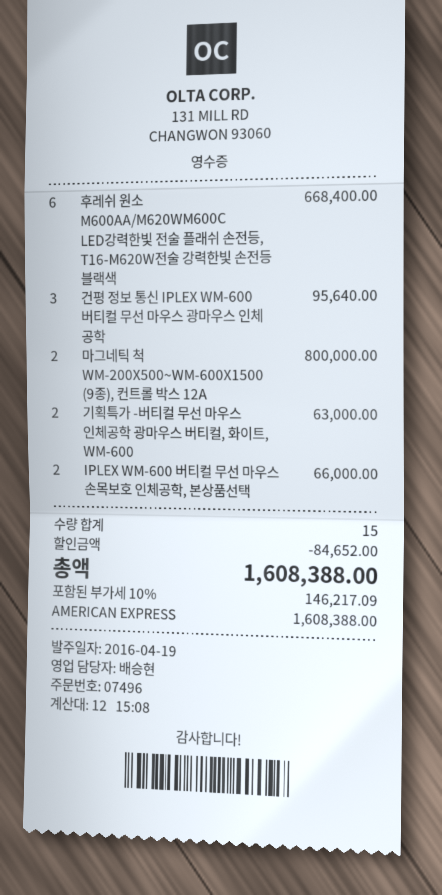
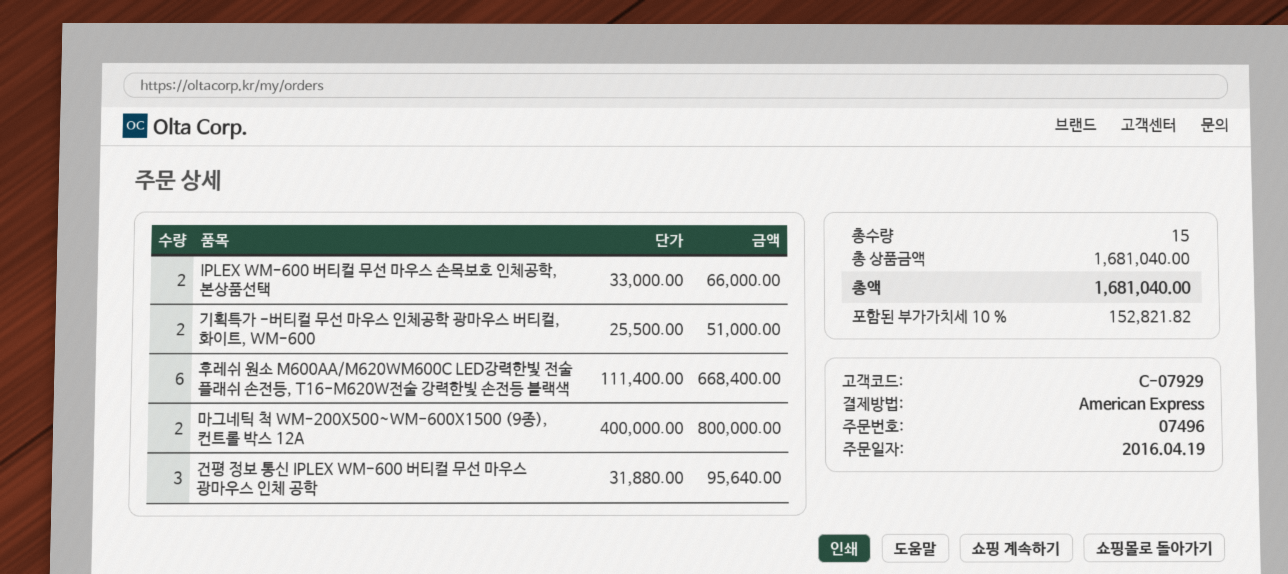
기획특가 -버티컬 무선 마우스 인체공학 광마우스 버티컬, 화이트, WM-600: 2 for 63000.00 -> 2 for 51000.00
discount: 84652.00 -> none
tax: 10% = 146217.09 -> 10% = 152821.82
total: 1608388.00 -> 1681040.00

